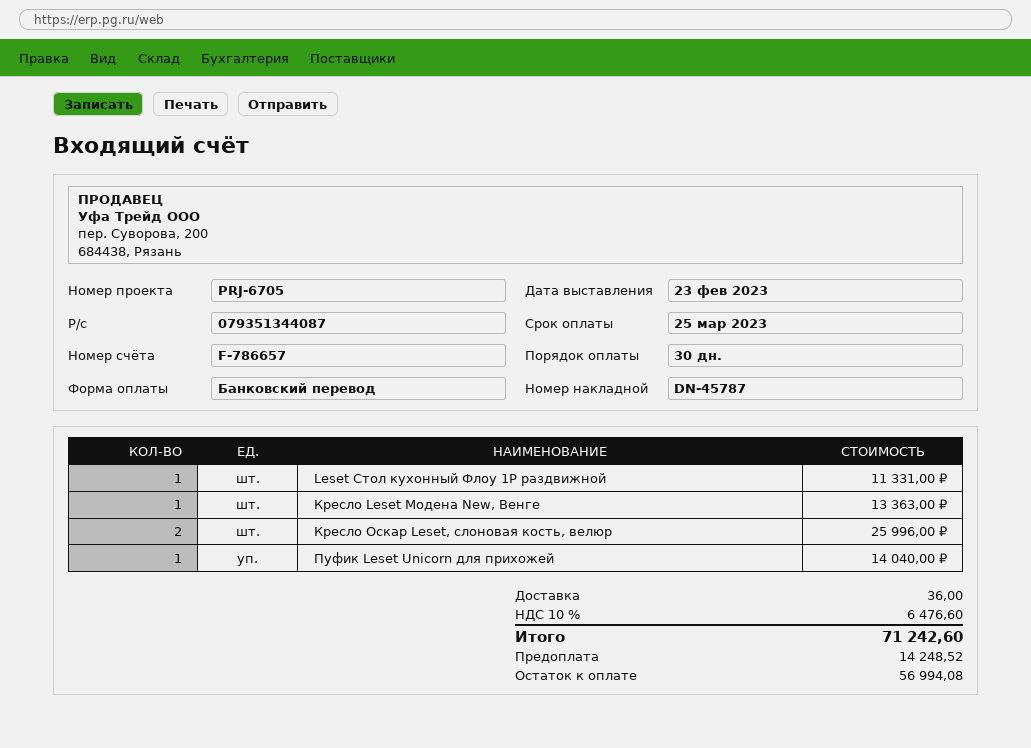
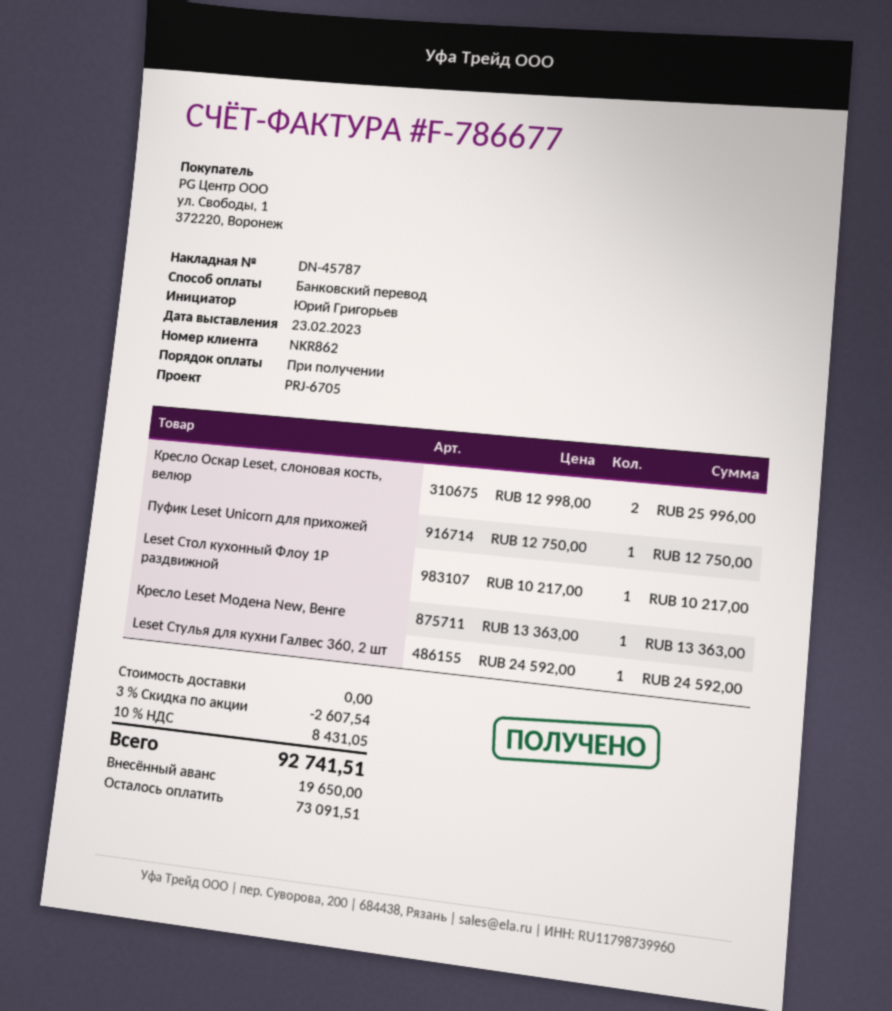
invoice number: F-786657 -> F-786677
payment terms: 30 days -> on receipt
Leset Стол кухонный Флоу 1Р раздвижной: 1 for 11331.00 -> 1 for 10217.00
Пуфик Leset Unicorn для прихожей: 1 for 14040.00 -> 1 for 12750.00
Leset Стулья для кухни Галвес 360, 2 шт: none -> 1 for 24592.00
discount: none -> 3% = 2607.54
shipping: 36.00 -> 0.00
tax: 10% = 6476.60 -> 10% = 8431.05
total: 71242.60 -> 92741.51
deposit: 14248.52 -> 19650.00
balance: 56994.08 -> 73091.51

